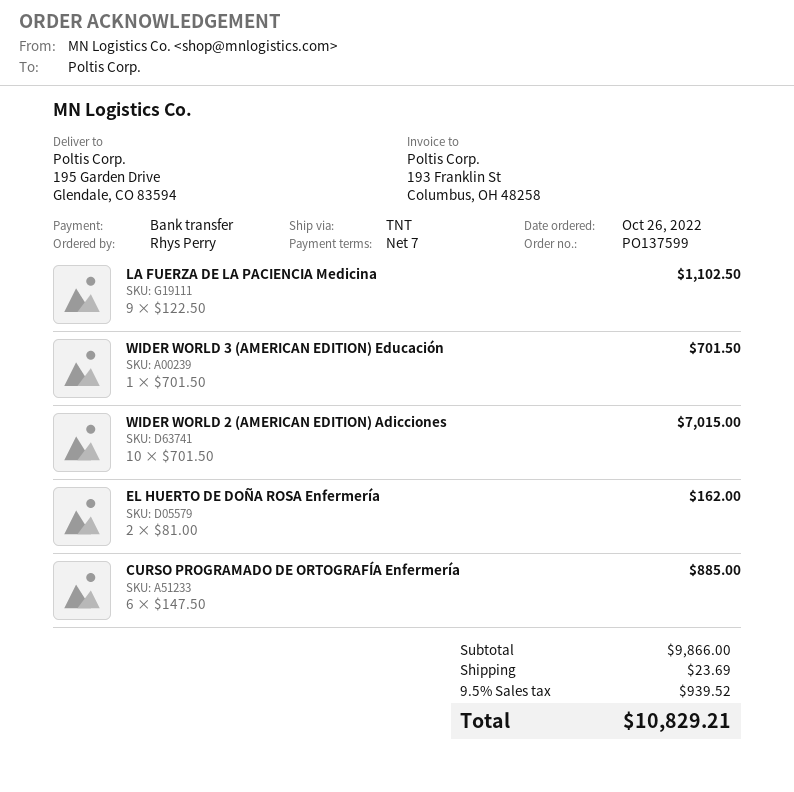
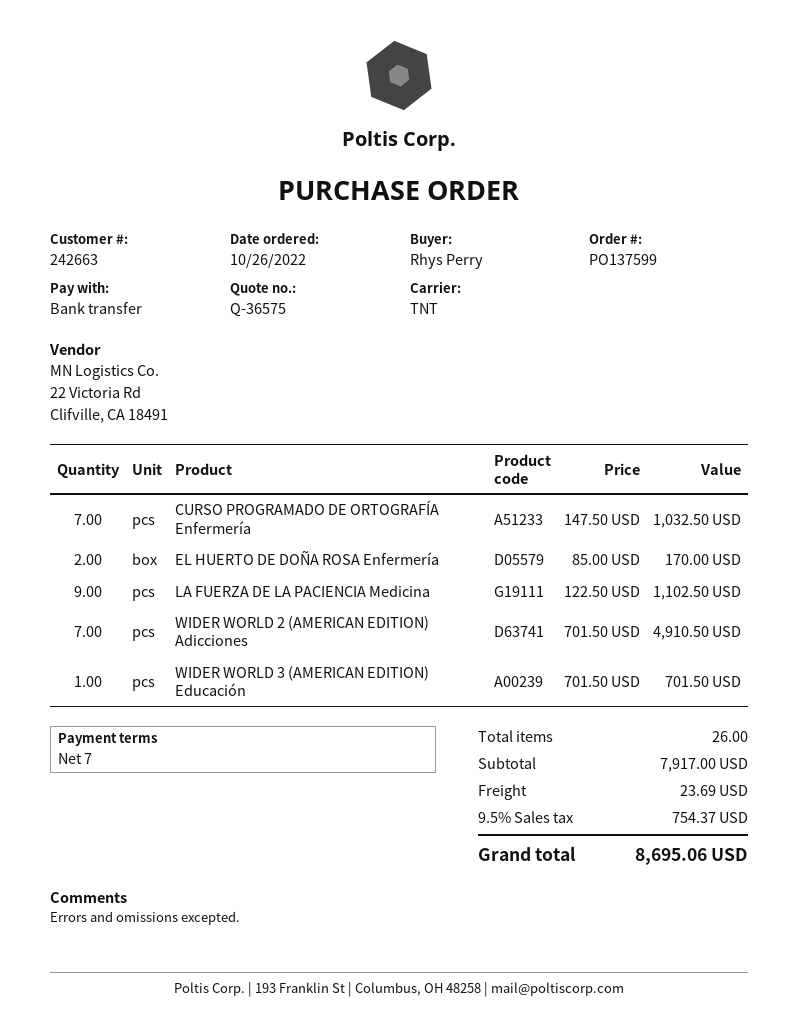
WIDER WORLD 2 (AMERICAN EDITION) Adicciones: 10 x 701.50 = 7015.00 -> 7 x 701.50 = 4910.50
EL HUERTO DE DOÑA ROSA Enfermería: 2 x 81.00 = 162.00 -> 2 x 85.00 = 170.00
CURSO PROGRAMADO DE ORTOGRAFÍA Enfermería: 6 x 147.50 = 885.00 -> 7 x 147.50 = 1032.50
subtotal: 9866.00 -> 7917.00
tax: 9.5% = 939.52 -> 9.5% = 754.37
total: 10829.21 -> 8695.06

